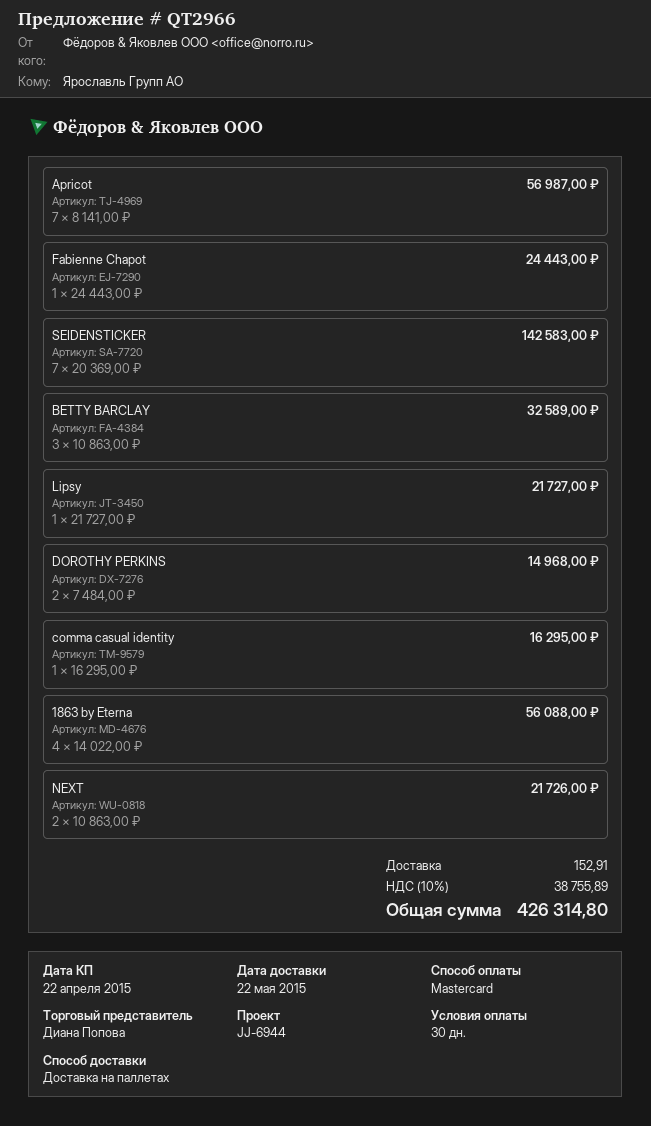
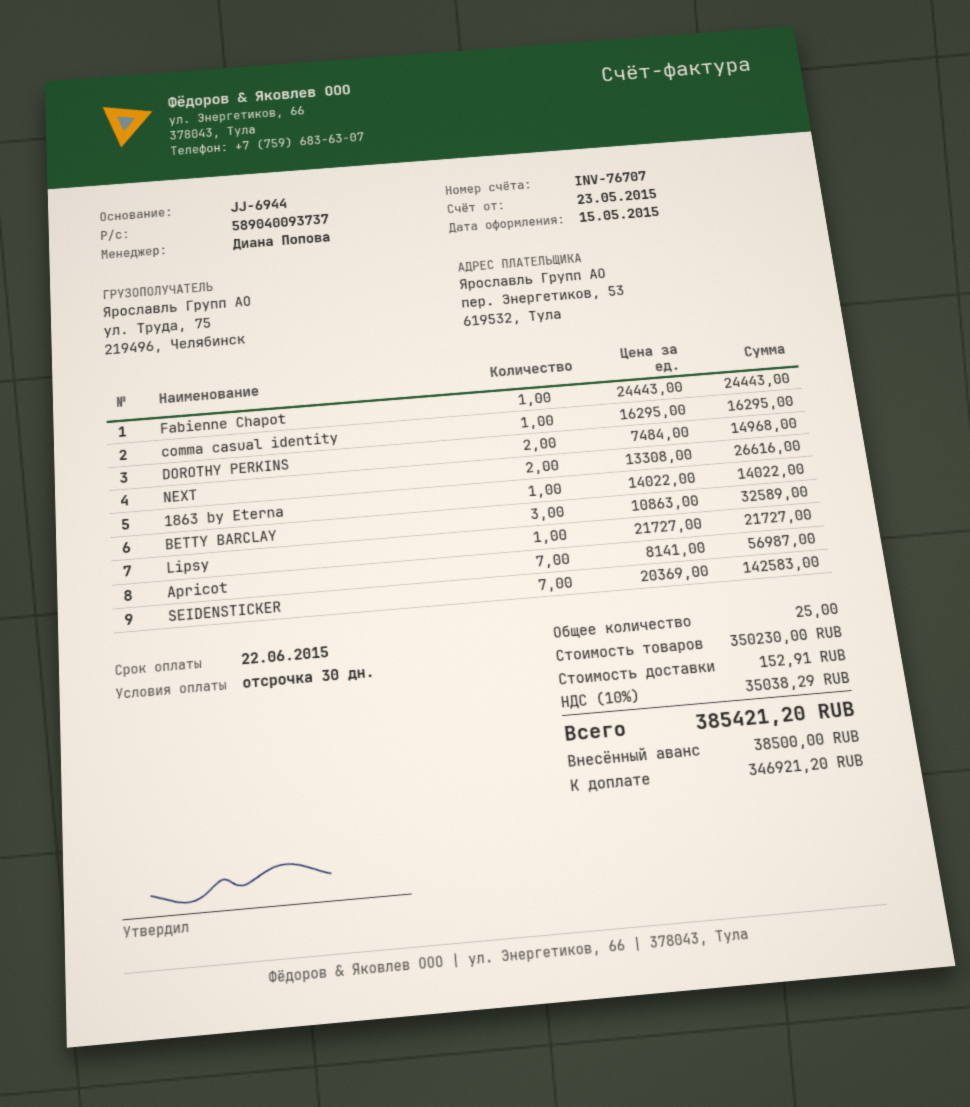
1863 by Eterna: 4 x 14022.00 = 56088.00 -> 1 x 14022.00 = 14022.00
NEXT: 2 x 10863.00 = 21726.00 -> 2 x 13308.00 = 26616.00
tax: 10% = 38755.89 -> 10% = 35038.29
total: 426314.80 -> 385421.20

